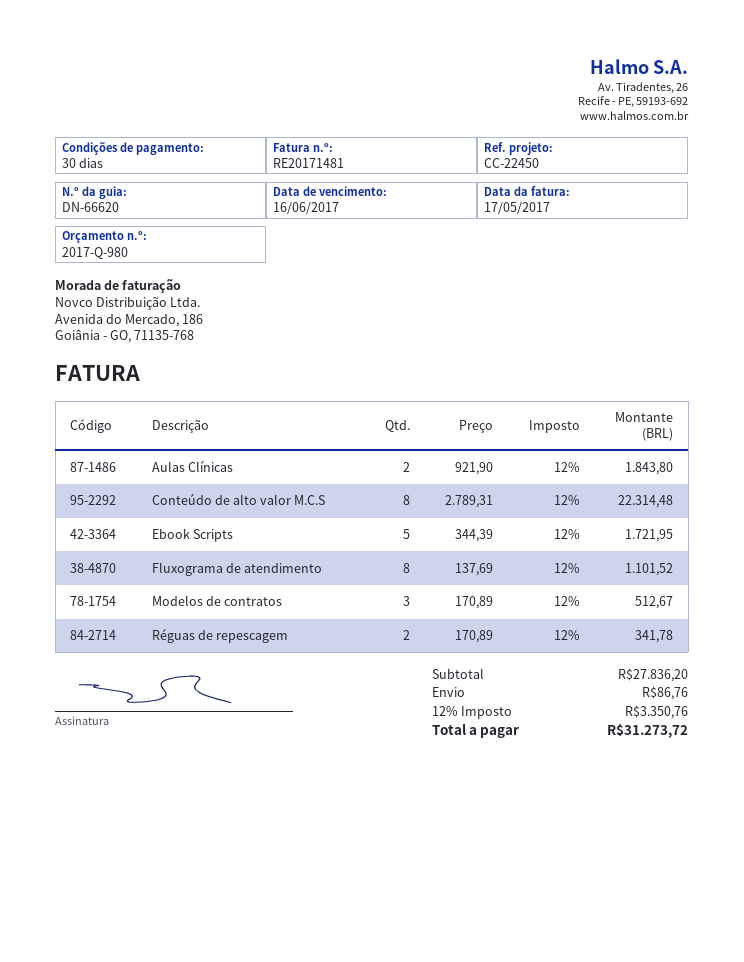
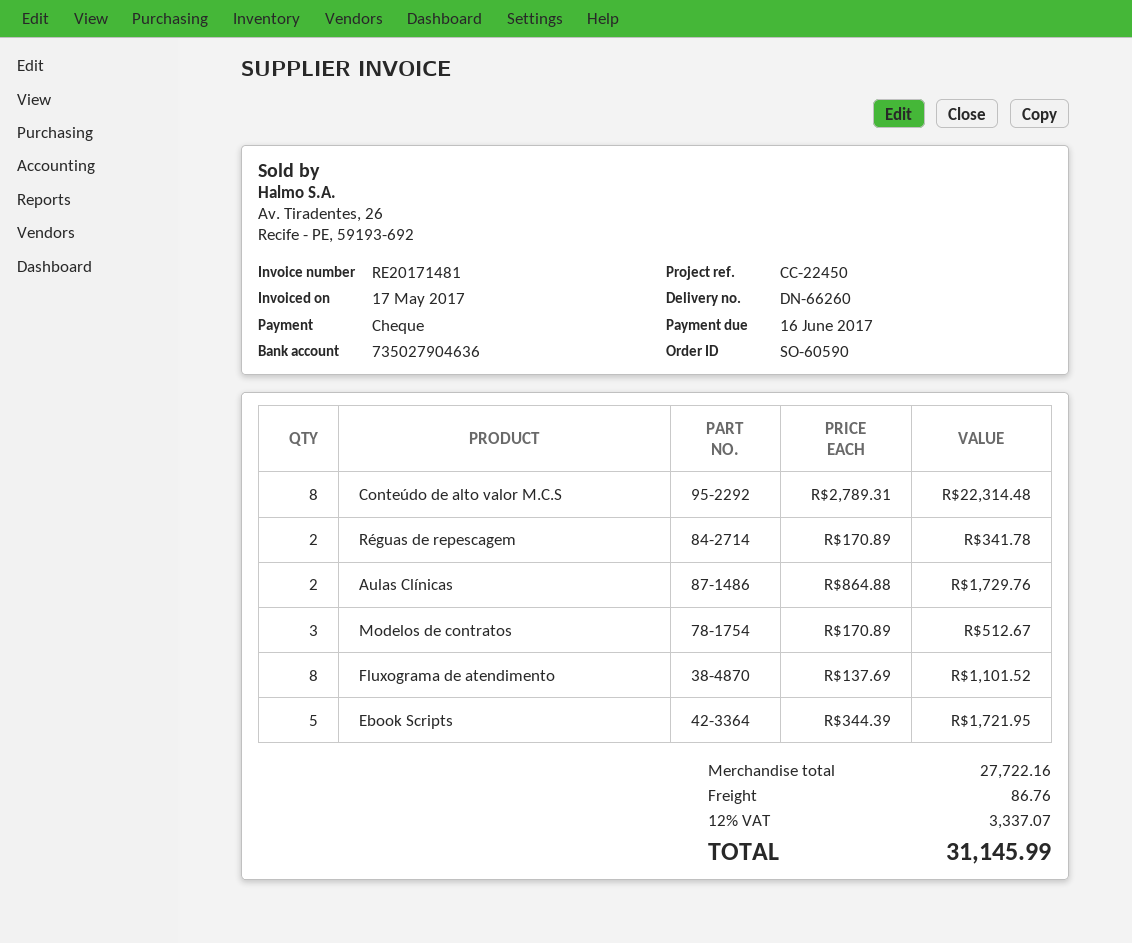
delivery note number: DN-66620 -> DN-66260
Aulas Clínicas: 2 x 921.90 = 1843.80 -> 2 x 864.88 = 1729.76
subtotal: 27836.20 -> 27722.16
tax: 12% = 3350.76 -> 12% = 3337.07
total: 31273.72 -> 31145.99

